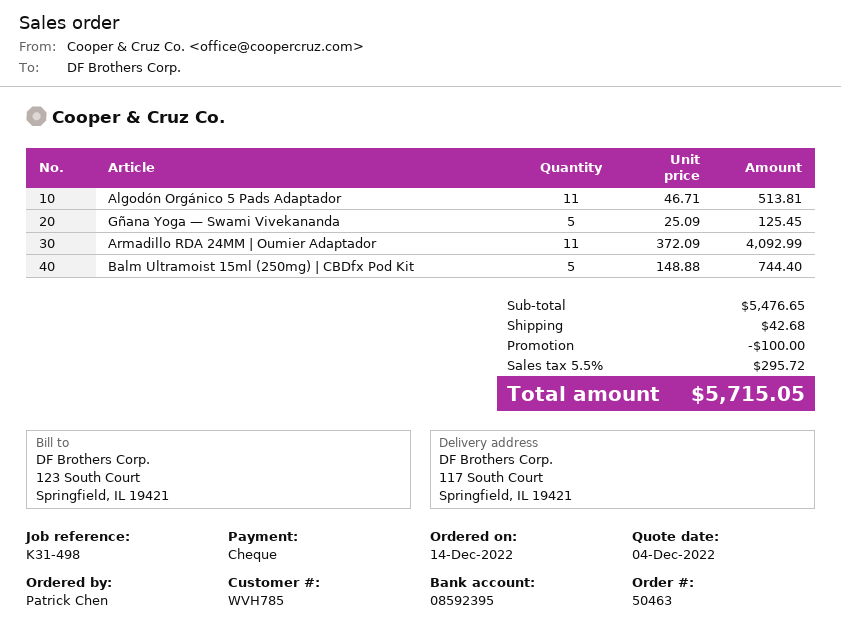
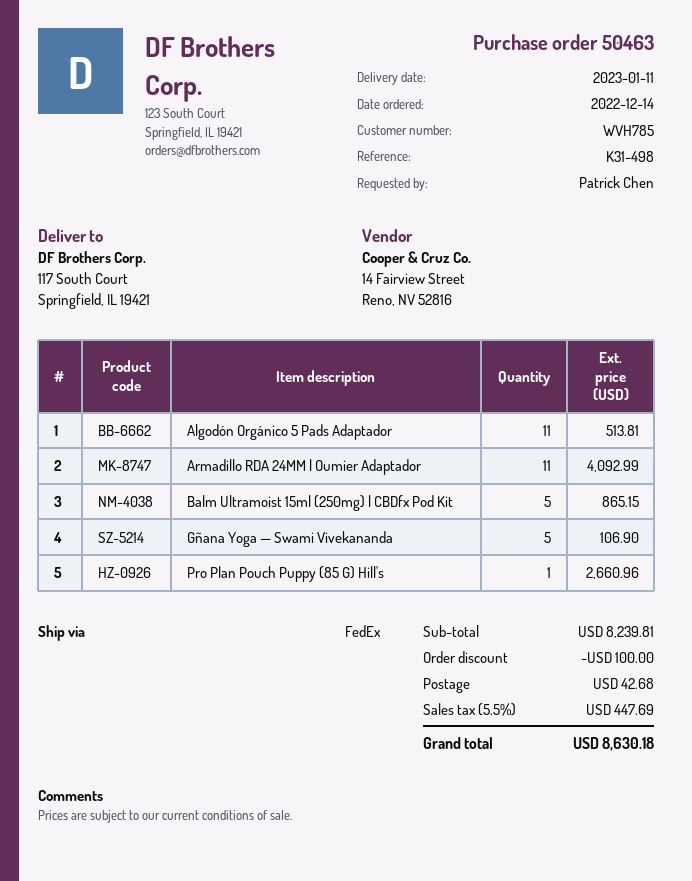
Gñana Yoga — Swami Vivekananda: 5 for 125.45 -> 5 for 106.90
Balm Ultramoist 15ml (250mg) | CBDfx Pod Kit: 5 for 744.40 -> 5 for 865.15
Pro Plan Pouch Puppy (85 G) Hill's: none -> 1 for 2660.96
subtotal: 5476.65 -> 8239.81
tax: 5.5% = 295.72 -> 5.5% = 447.69
total: 5715.05 -> 8630.18

